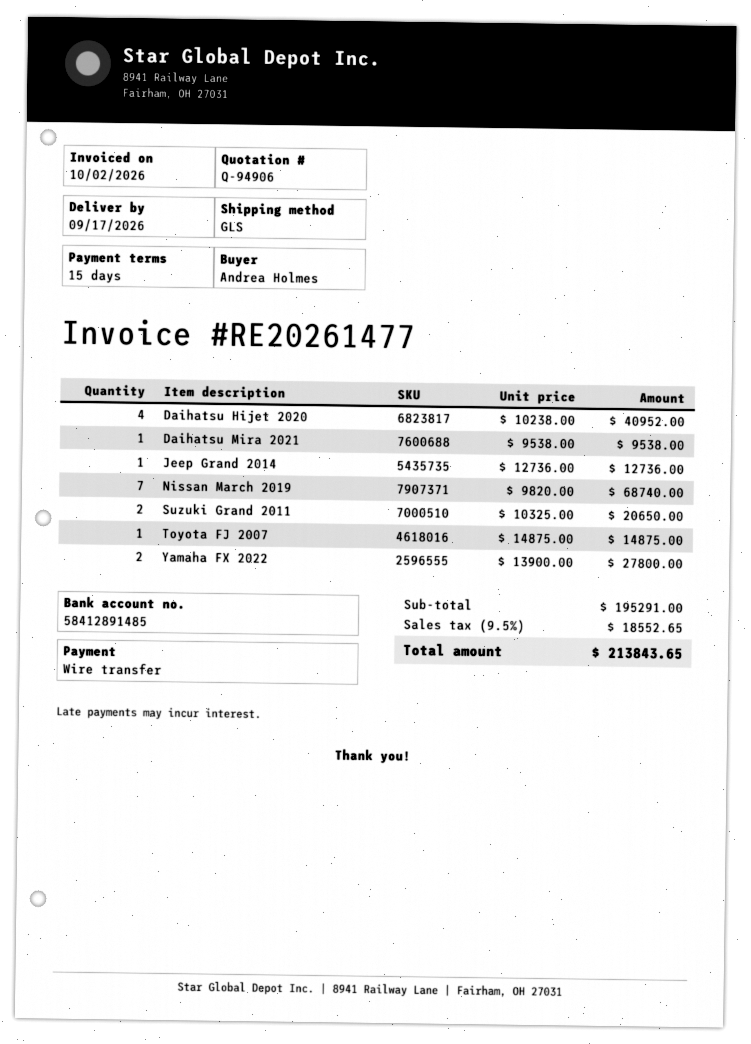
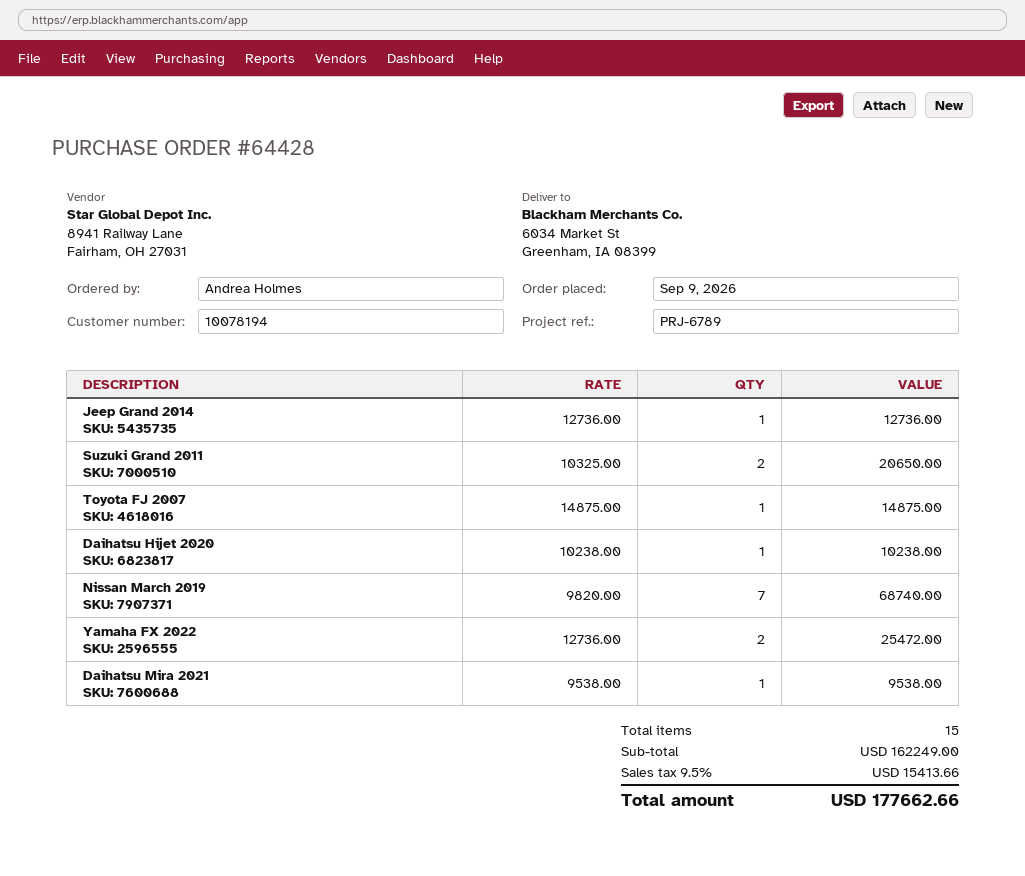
Daihatsu Hijet 2020: 4 x 10238.00 = 40952.00 -> 1 x 10238.00 = 10238.00
Yamaha FX 2022: 2 x 13900.00 = 27800.00 -> 2 x 12736.00 = 25472.00
subtotal: 195291.00 -> 162249.00
tax: 9.5% = 18552.65 -> 9.5% = 15413.66
total: 213843.65 -> 177662.66

